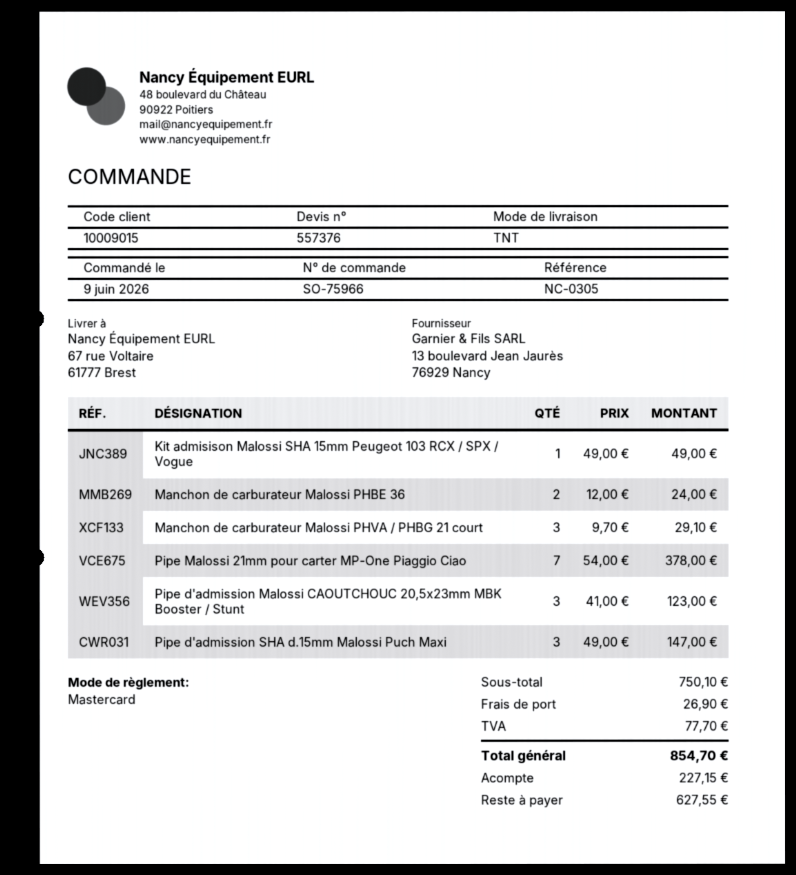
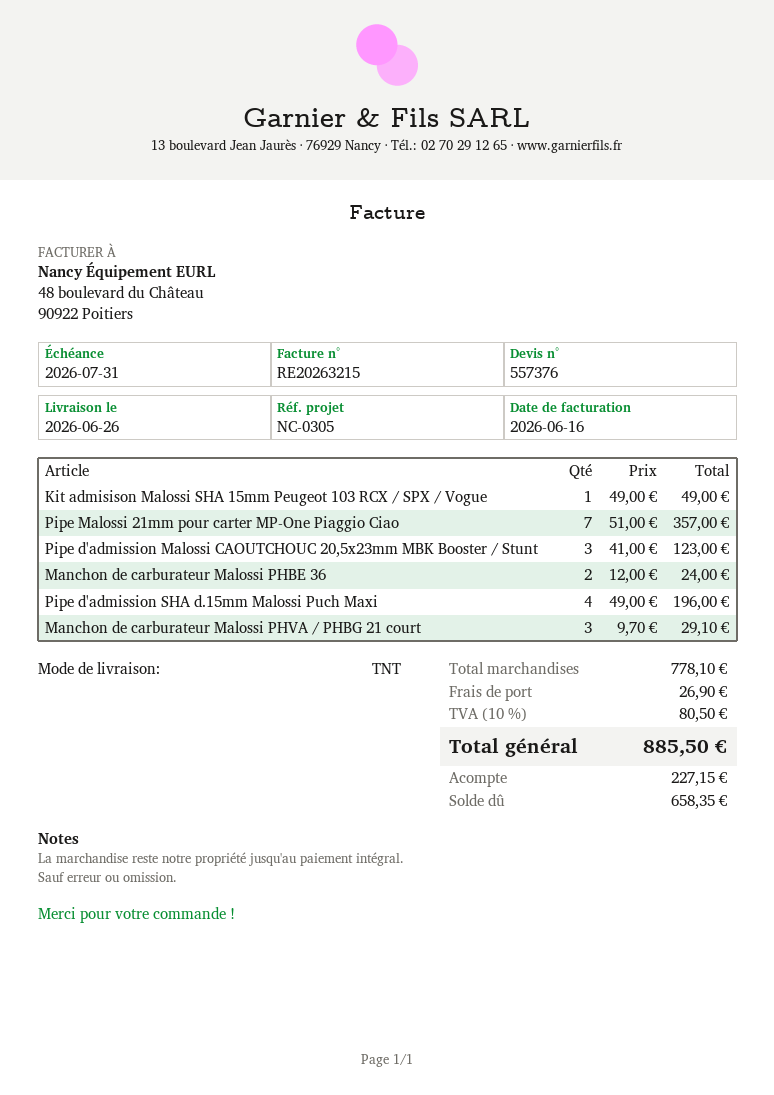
Pipe Malossi 21mm pour carter MP-One Piaggio Ciao: 7 x 54.00 = 378.00 -> 7 x 51.00 = 357.00
Pipe d'admission SHA d.15mm Malossi Puch Maxi: 3 x 49.00 = 147.00 -> 4 x 49.00 = 196.00
subtotal: 750.10 -> 778.10
tax: 77.70 -> 80.50
total: 854.70 -> 885.50
balance: 627.55 -> 658.35

